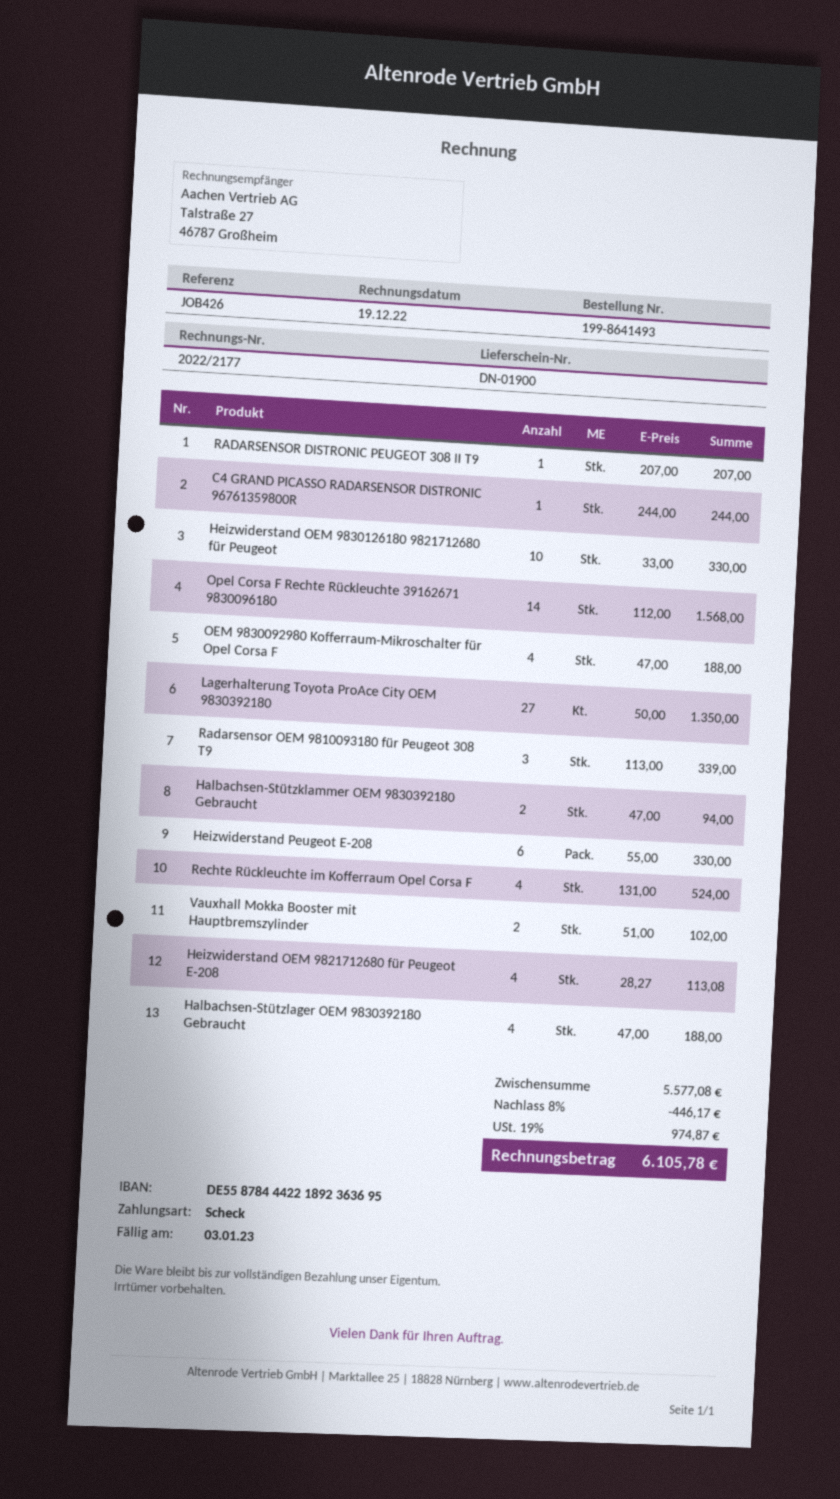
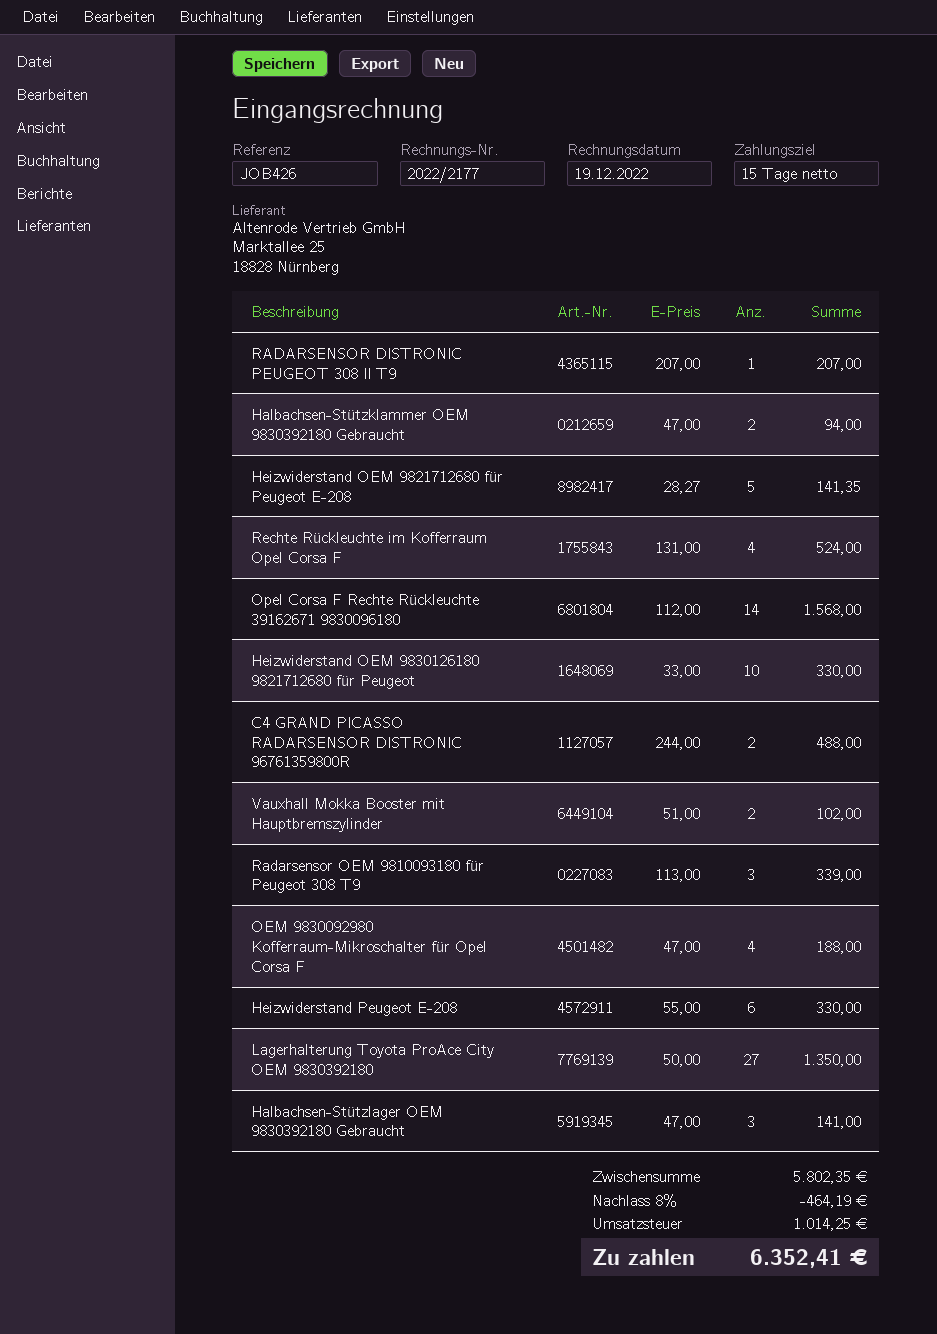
C4 GRAND PICASSO RADARSENSOR DISTRONIC 96761359800R: 1 x 244.00 = 244.00 -> 2 x 244.00 = 488.00
Heizwiderstand OEM 9821712680 für Peugeot E-208: 4 x 28.27 = 113.08 -> 5 x 28.27 = 141.35
Halbachsen-Stützlager OEM 9830392180 Gebraucht: 4 x 47.00 = 188.00 -> 3 x 47.00 = 141.00
subtotal: 5577.08 -> 5802.35
discount: 8% = 446.17 -> 8% = 464.19
tax: 974.87 -> 1014.25
total: 6105.78 -> 6352.41

